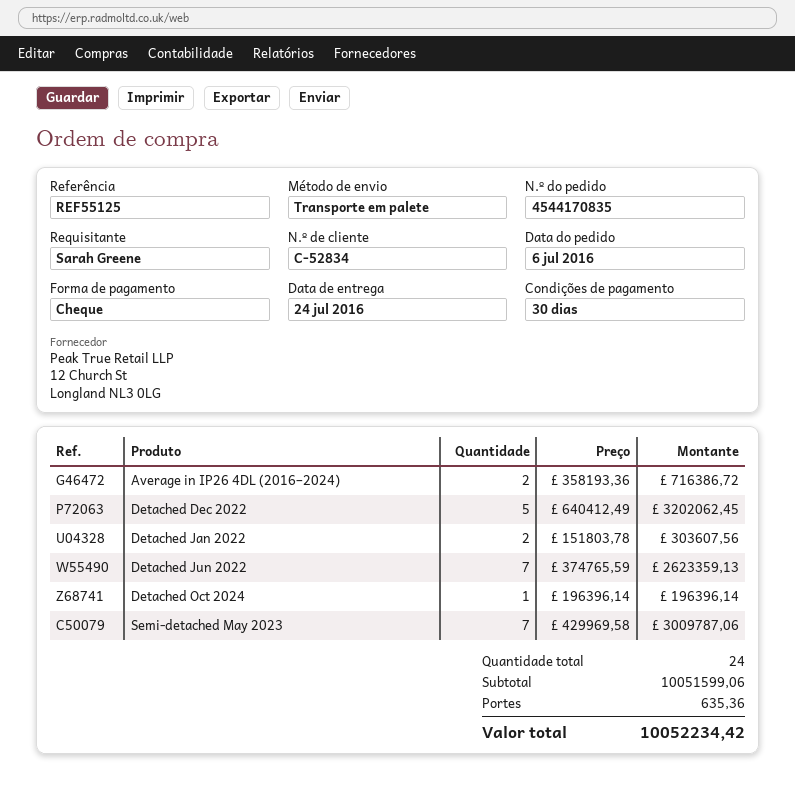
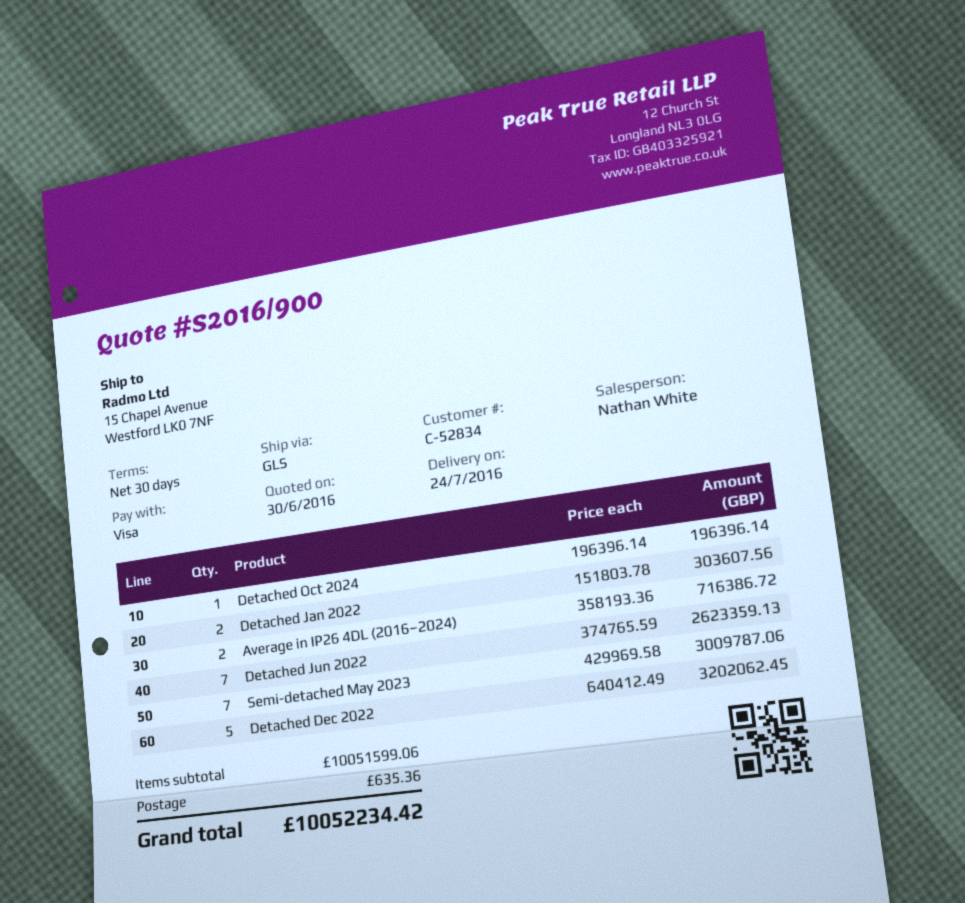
payment method: cheque -> Visa
shipping method: pallet freight -> GLS

